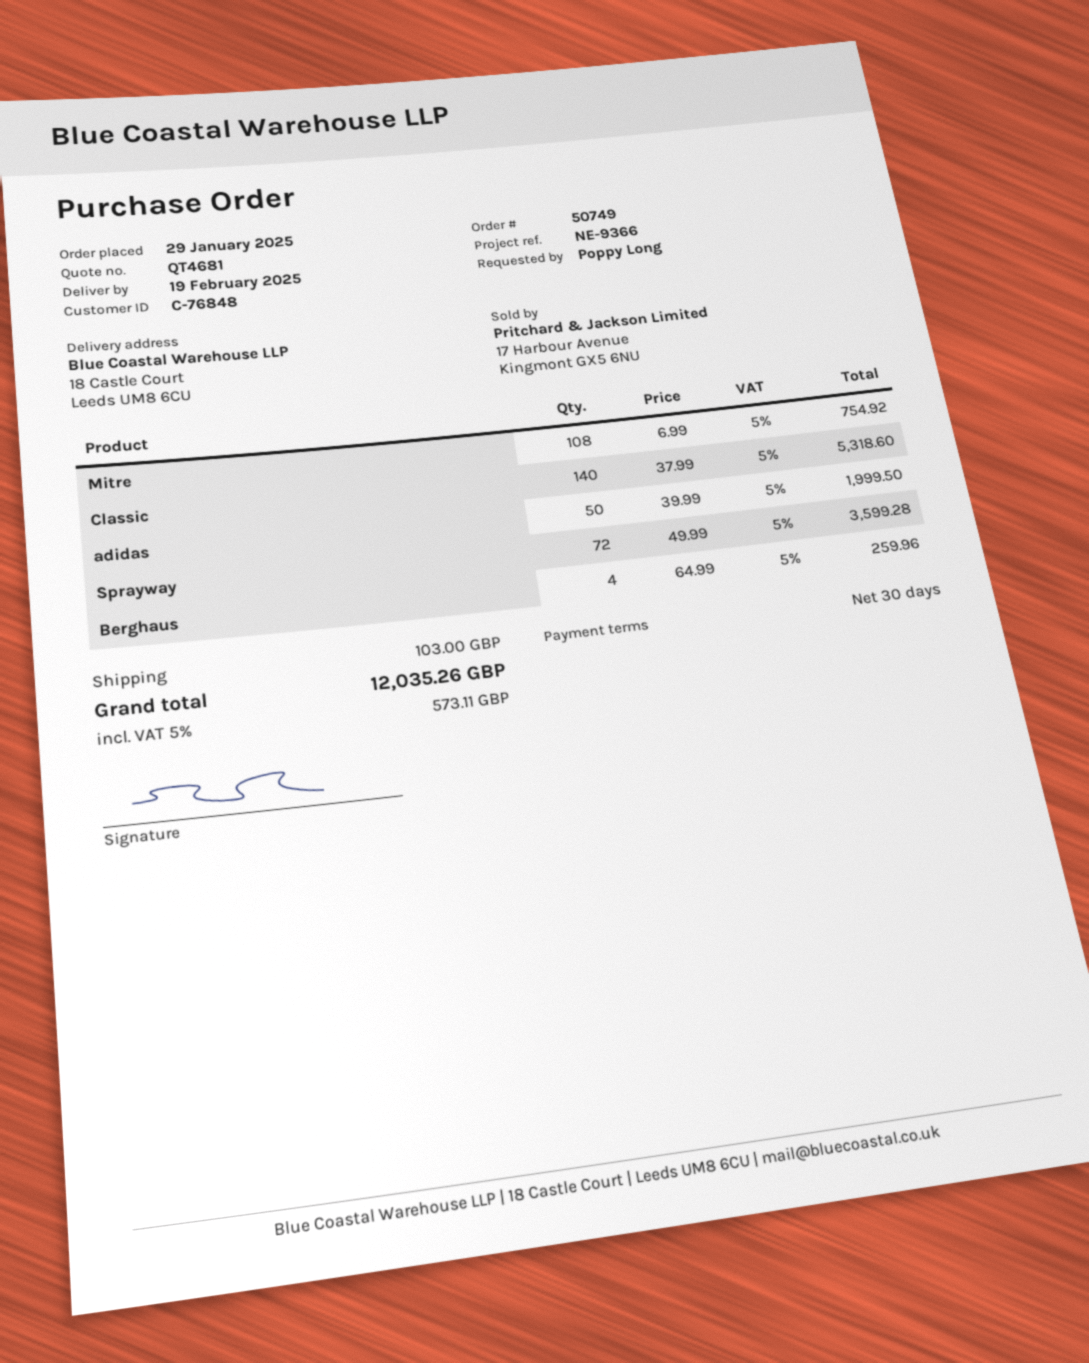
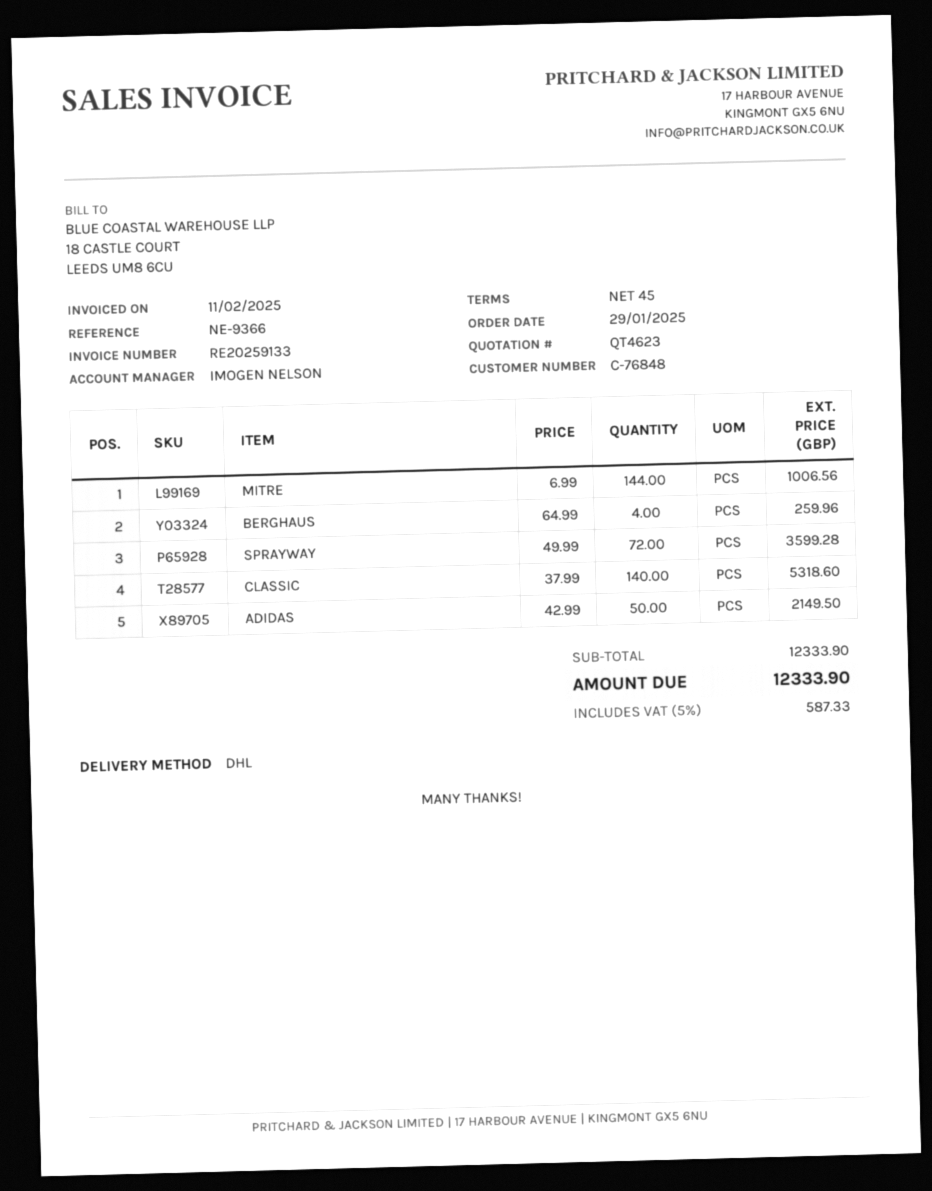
quote number: QT4681 -> QT4623
payment terms: 30 days -> 45 days
Mitre: 108 x 6.99 = 754.92 -> 144 x 6.99 = 1006.56
adidas: 50 x 39.99 = 1999.50 -> 50 x 42.99 = 2149.50
shipping: 103.00 -> none
tax: 5% = 573.11 -> 5% = 587.33
total: 12035.26 -> 12333.90

